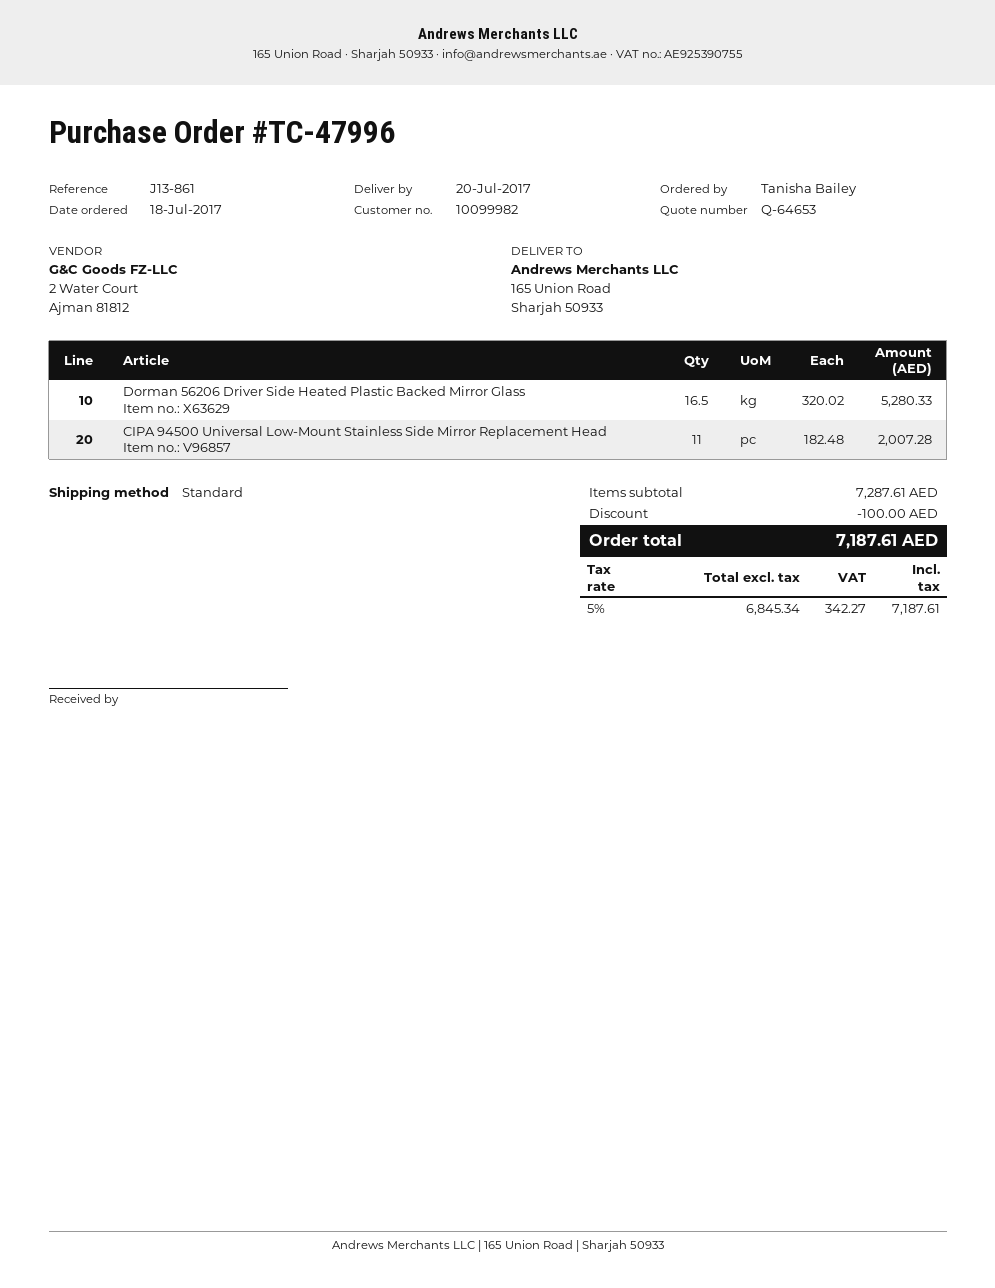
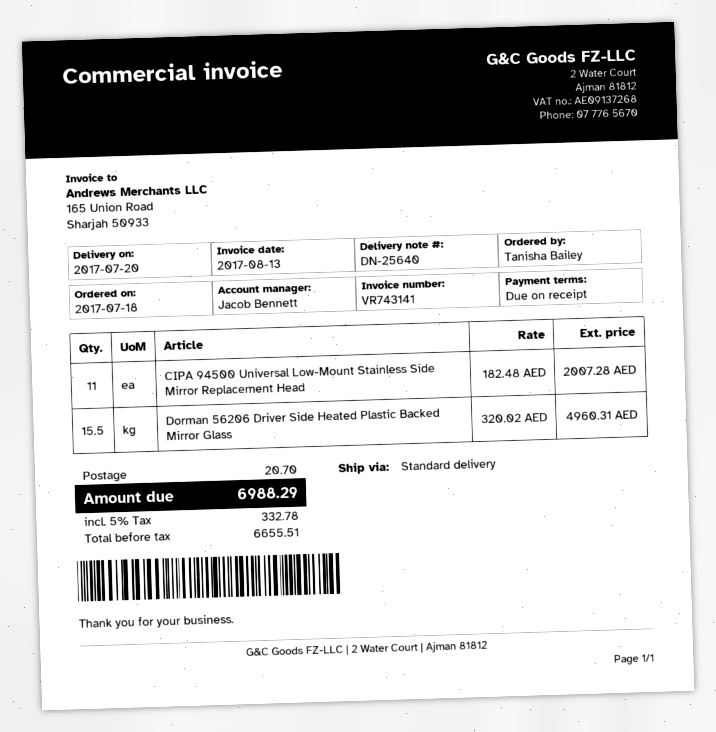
Dorman 56206 Driver Side Heated Plastic Backed Mirror Glass: 16.5 x 320.02 = 5280.33 -> 15.5 x 320.02 = 4960.31
discount: 100.00 -> none
shipping: none -> 20.70
net: 6845.34 -> 6655.51
tax: 5% = 342.27 -> 5% = 332.78
total: 7187.61 -> 6988.29

